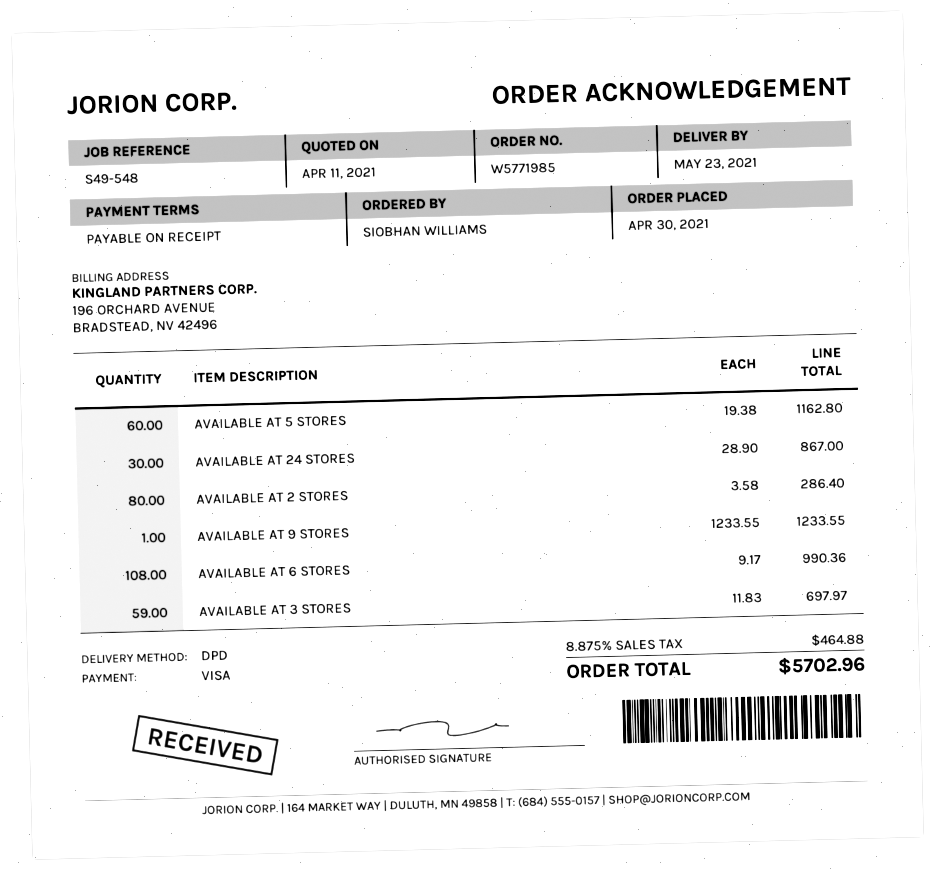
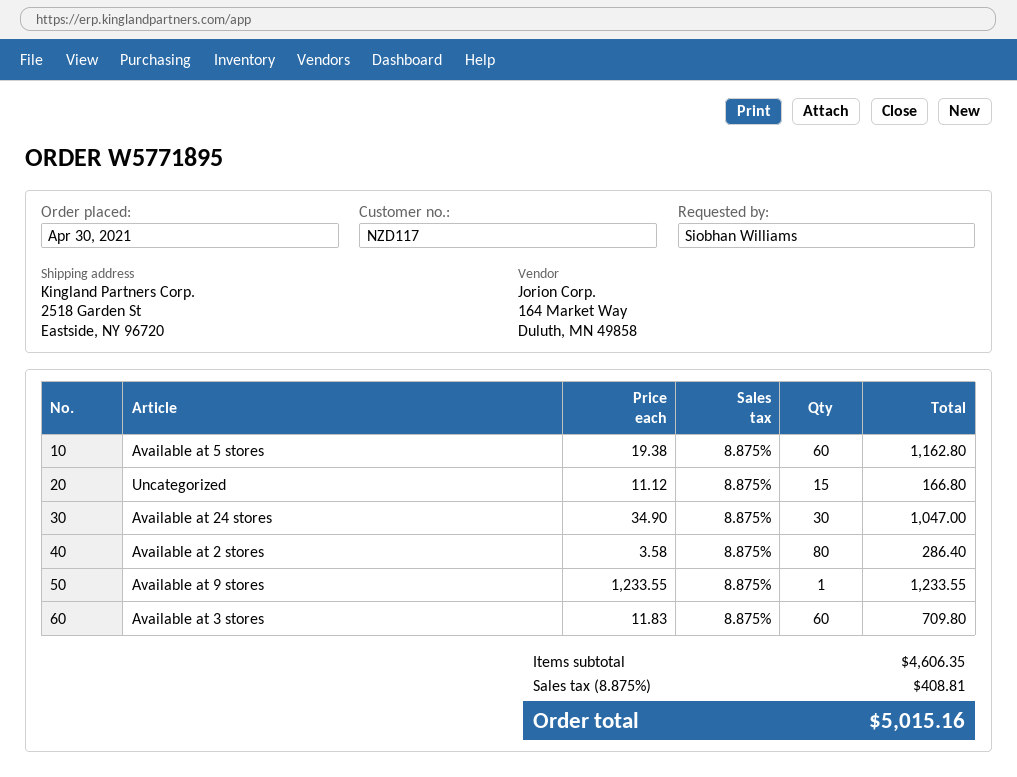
order number: W5771985 -> W5771895
AVAILABLE AT 24 STORES: 30 x 28.90 = 867.00 -> 30 x 34.90 = 1047.00
AVAILABLE AT 6 STORES: 108 x 9.17 = 990.36 -> none
AVAILABLE AT 3 STORES: 59 x 11.83 = 697.97 -> 60 x 11.83 = 709.80
Uncategorized: none -> 15 x 11.12 = 166.80
tax: 8.875% = 464.88 -> 8.875% = 408.81
total: 5702.96 -> 5015.16

